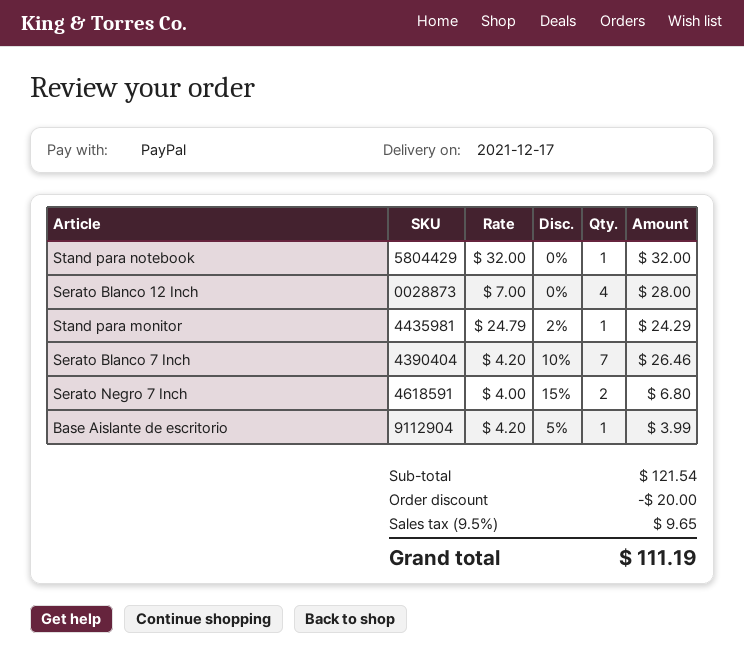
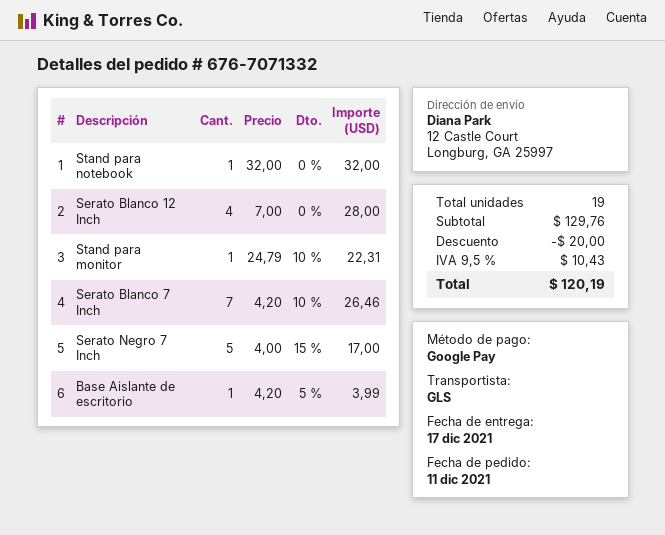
payment method: PayPal -> Google Pay
Stand para monitor: 1 x 24.79 - 2% = 24.29 -> 1 x 24.79 - 10% = 22.31
Serato Negro 7 Inch: 2 x 4.00 - 15% = 6.80 -> 5 x 4.00 - 15% = 17.00
subtotal: 121.54 -> 129.76
tax: 9.5% = 9.65 -> 9.5% = 10.43
total: 111.19 -> 120.19

